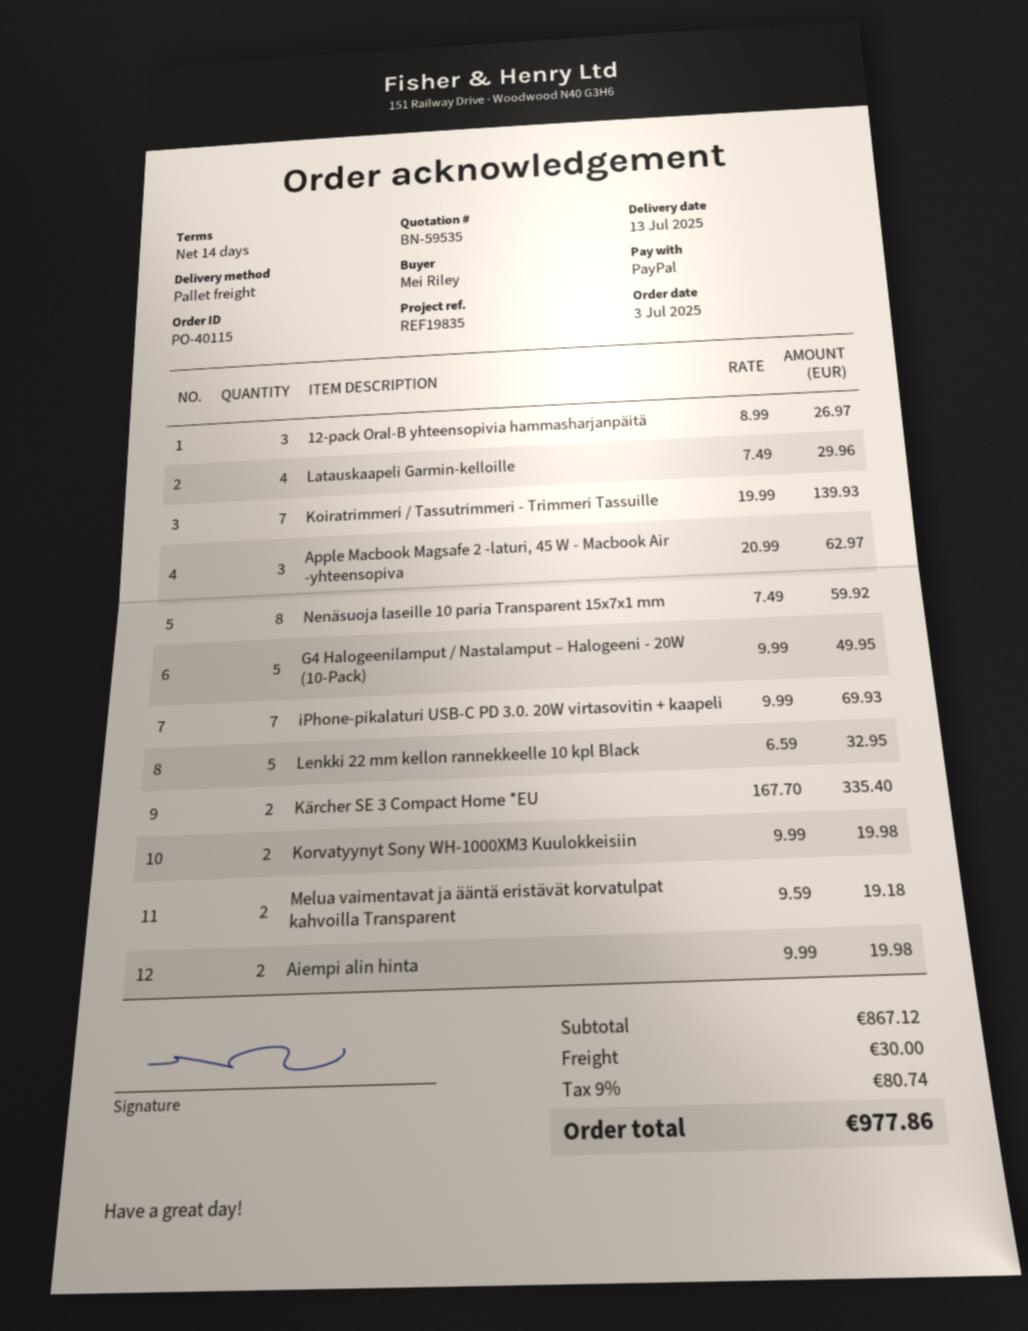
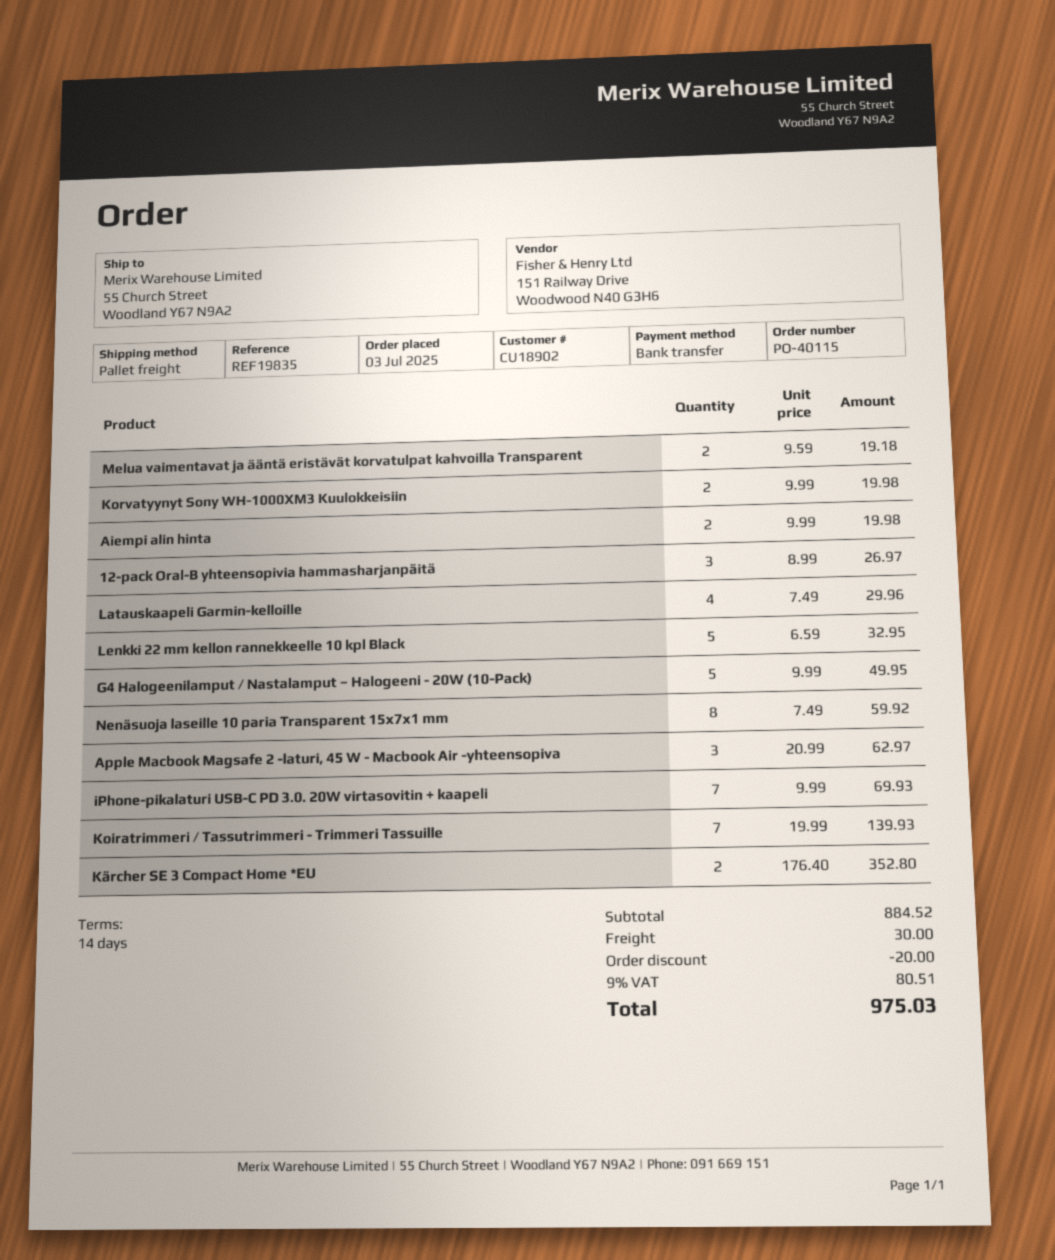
payment method: PayPal -> bank transfer
Kärcher SE 3 Compact Home *EU: 2 x 167.70 = 335.40 -> 2 x 176.40 = 352.80
subtotal: 867.12 -> 884.52
discount: none -> 20.00
tax: 9% = 80.74 -> 9% = 80.51
total: 977.86 -> 975.03

